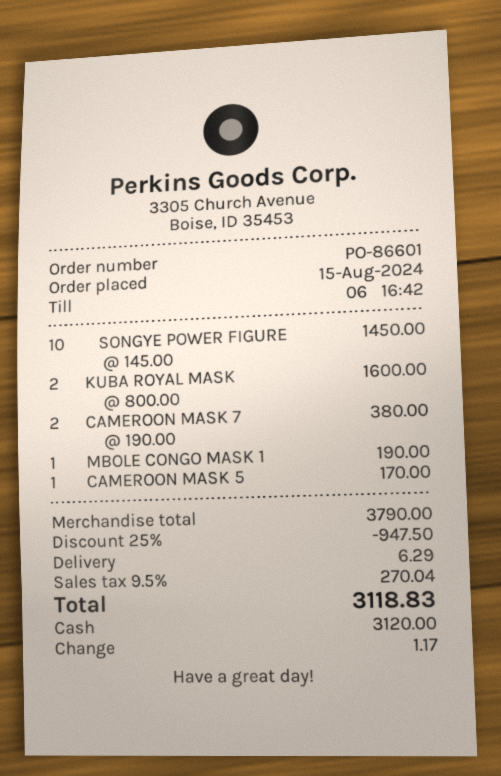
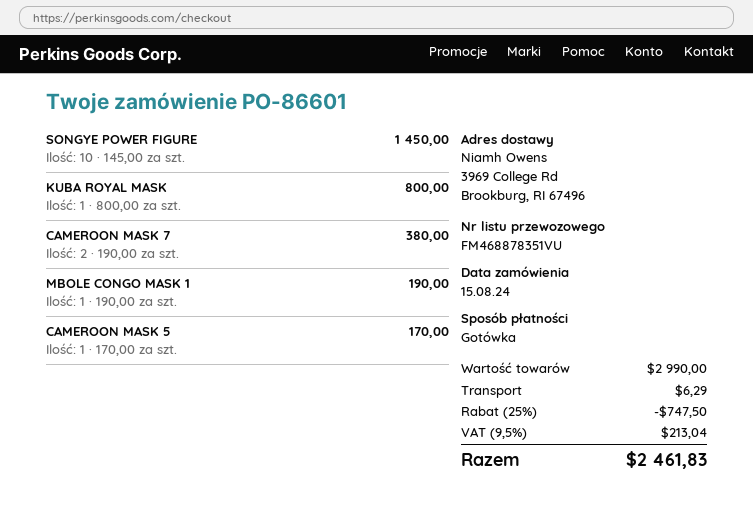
KUBA ROYAL MASK: 2 x 800.00 = 1600.00 -> 1 x 800.00 = 800.00
subtotal: 3790.00 -> 2990.00
discount: 25% = 947.50 -> 25% = 747.50
tax: 9.5% = 270.04 -> 9.5% = 213.04
total: 3118.83 -> 2461.83

